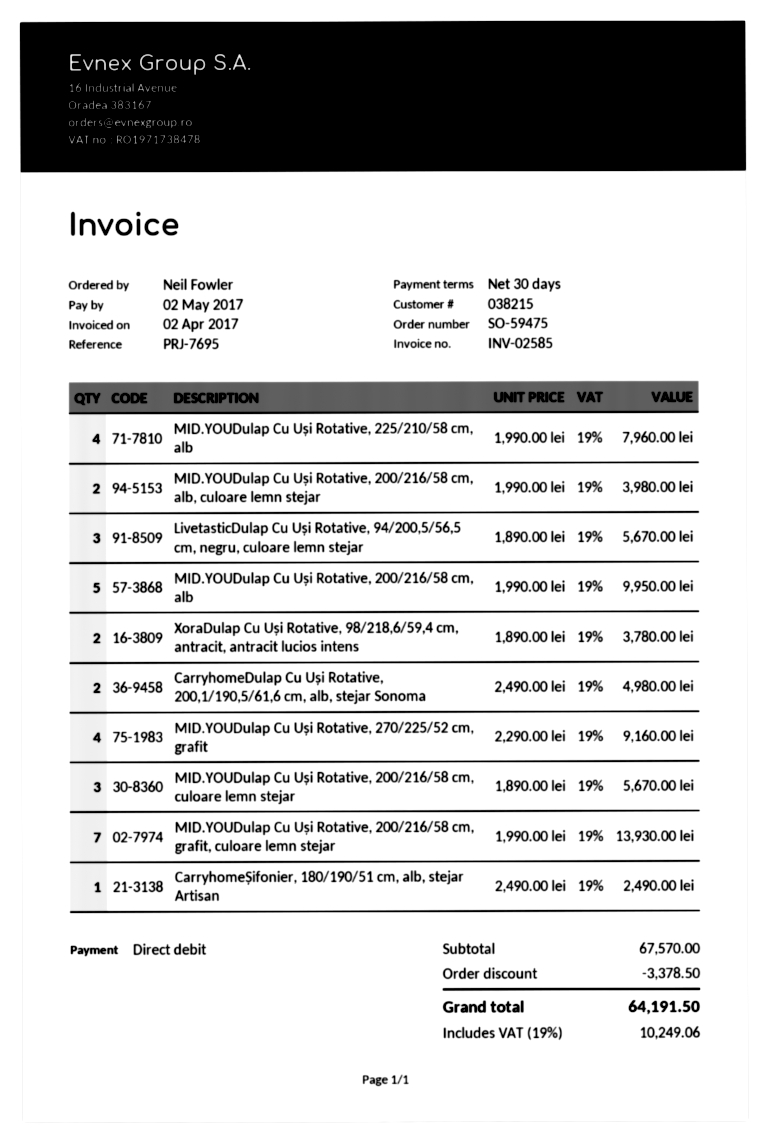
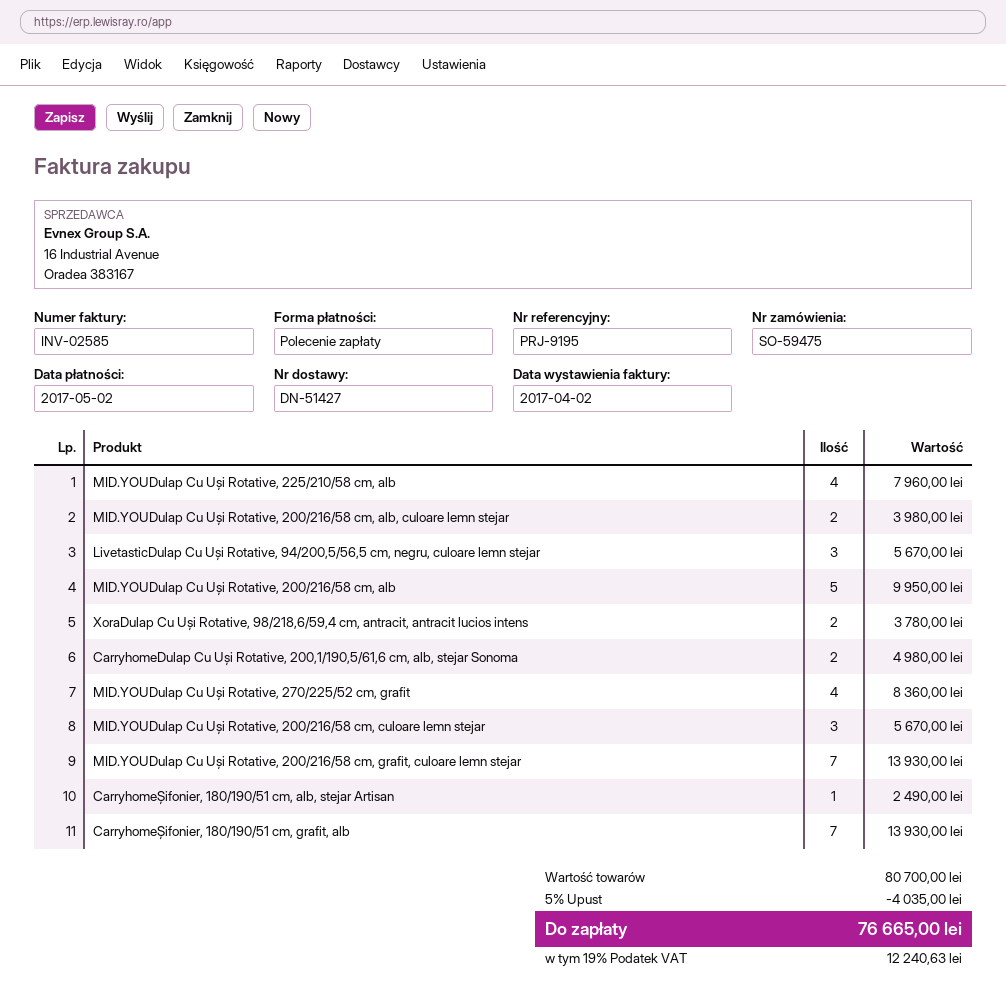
reference: PRJ-7695 -> PRJ-9195
MID.YOUDulap Cu Uși Rotative, 270/225/52 cm, grafit: 4 for 9160.00 -> 4 for 8360.00
CarryhomeȘifonier, 180/190/51 cm, grafit, alb: none -> 7 for 13930.00
subtotal: 67570.00 -> 80700.00
discount: 3378.50 -> 4035.00
tax: 19% = 10249.06 -> 19% = 12240.63
total: 64191.50 -> 76665.00

